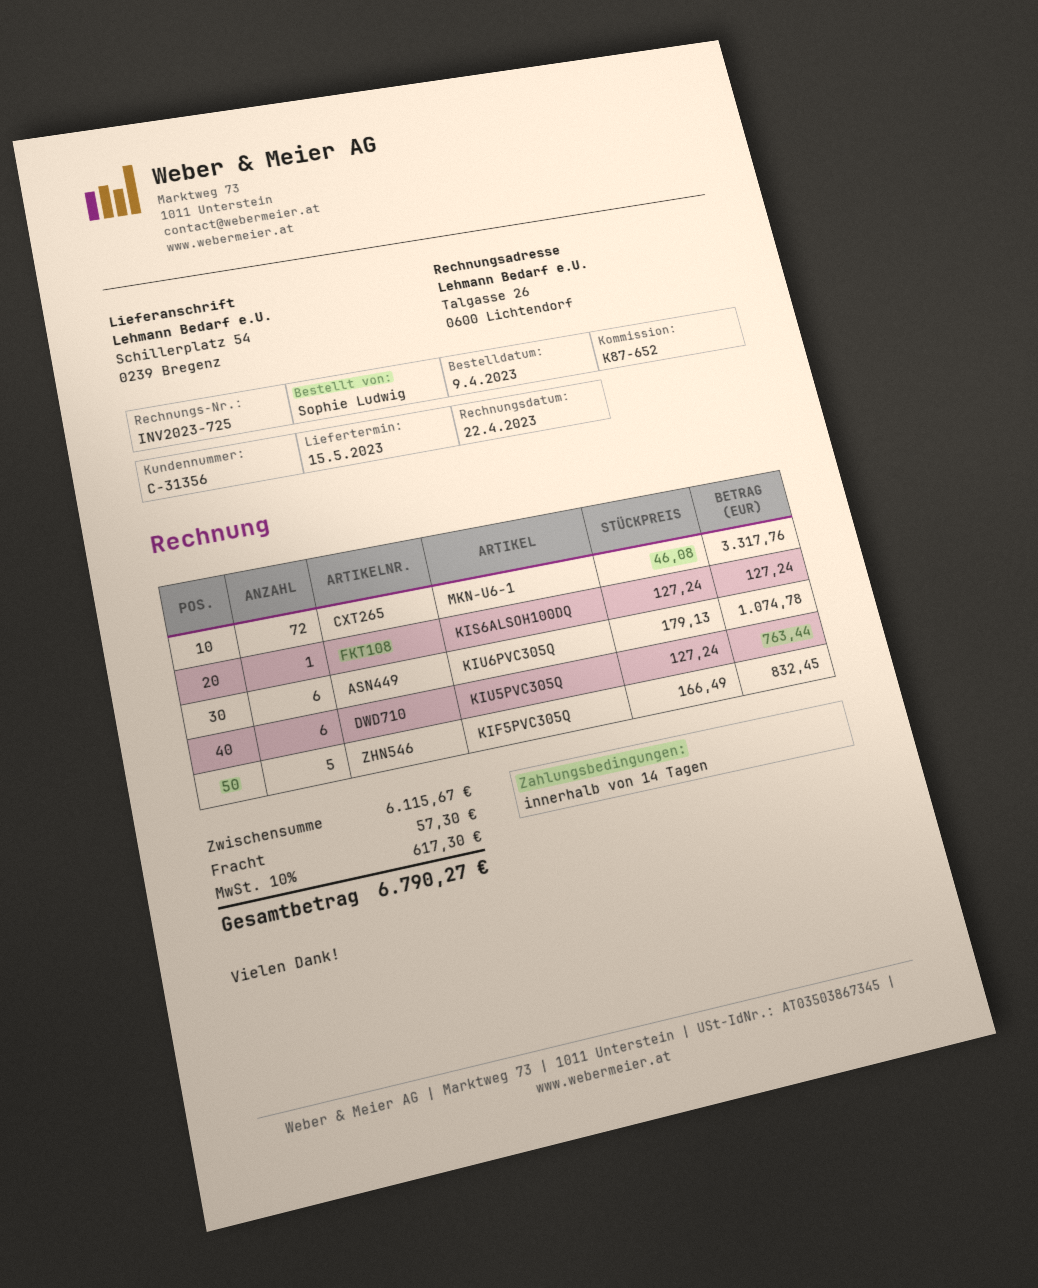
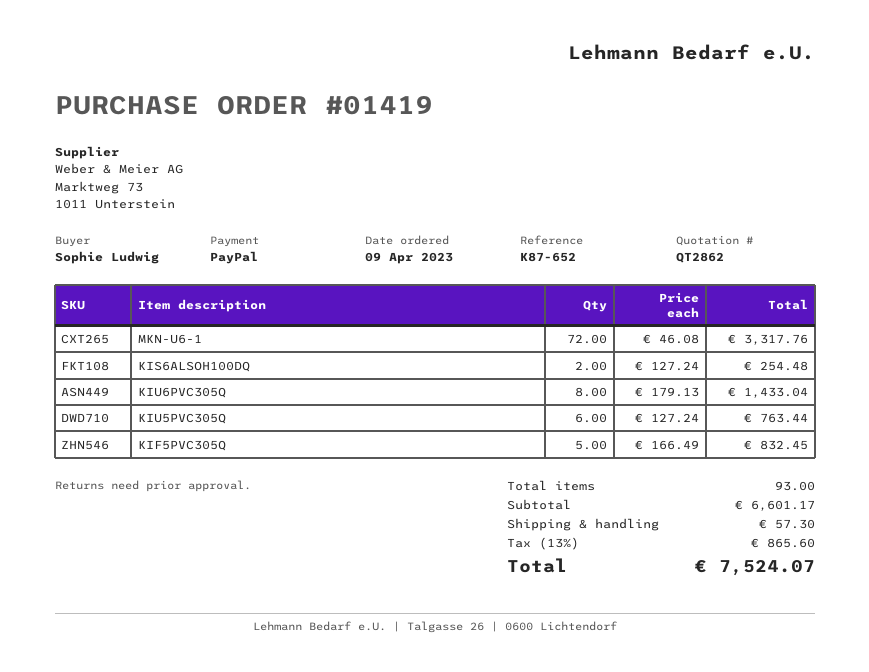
KIS6ALSOH100DQ: 1 x 127.24 = 127.24 -> 2 x 127.24 = 254.48
KIU6PVC305Q: 6 x 179.13 = 1074.78 -> 8 x 179.13 = 1433.04
subtotal: 6115.67 -> 6601.17
tax: 10% = 617.30 -> 13% = 865.60
total: 6790.27 -> 7524.07

